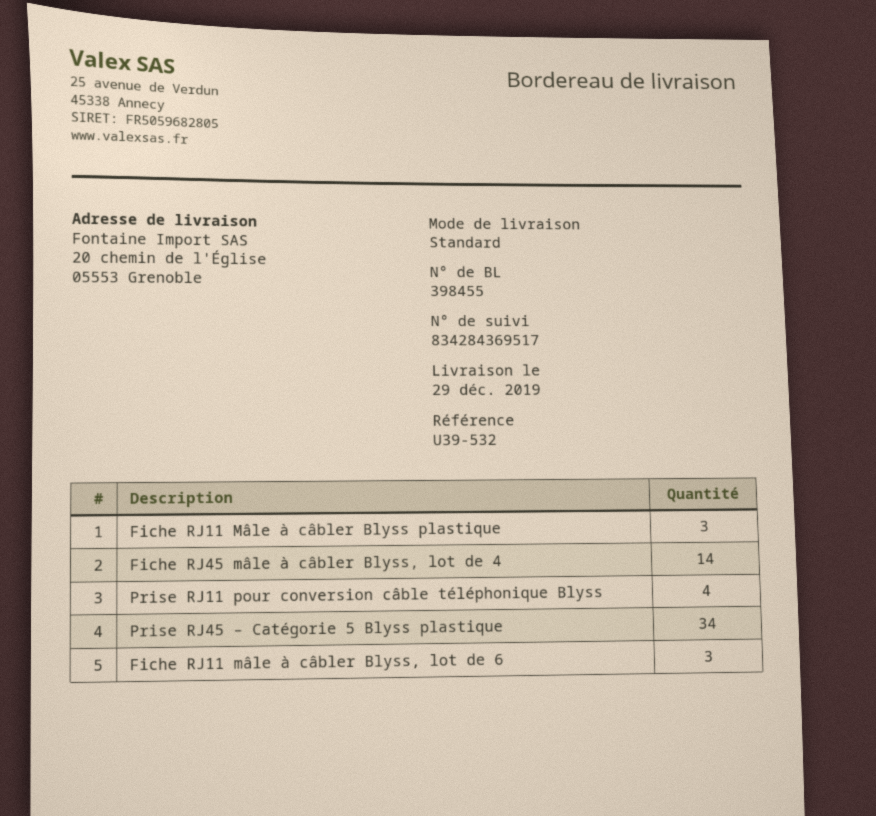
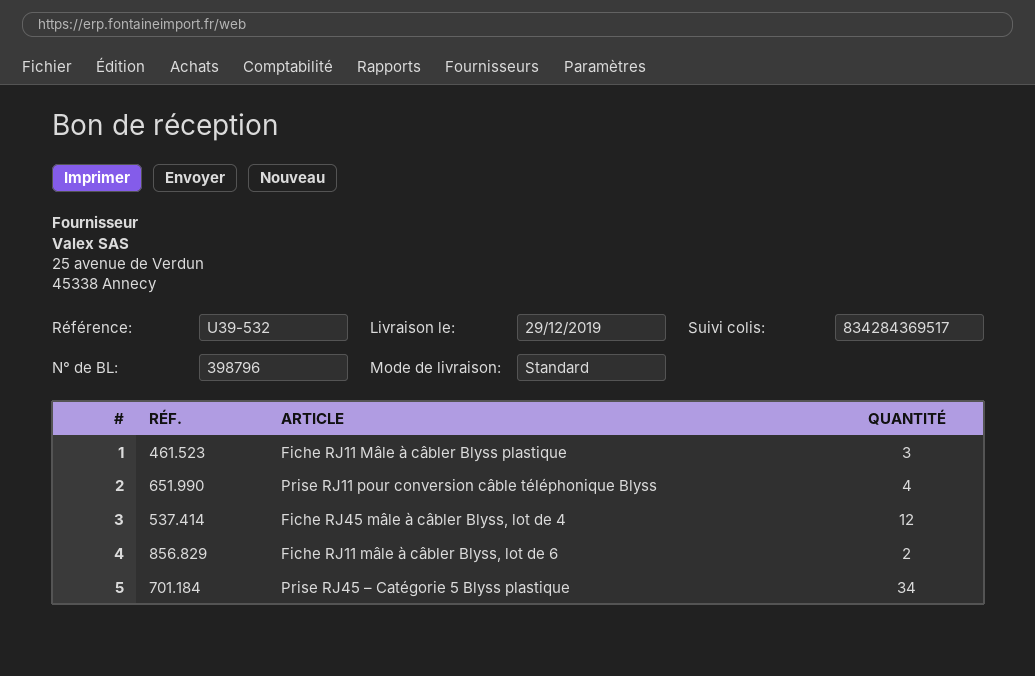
delivery note number: 398455 -> 398796
Fiche RJ45 mâle à câbler Blyss, lot de 4: 14 -> 12
Fiche RJ11 mâle à câbler Blyss, lot de 6: 3 -> 2

